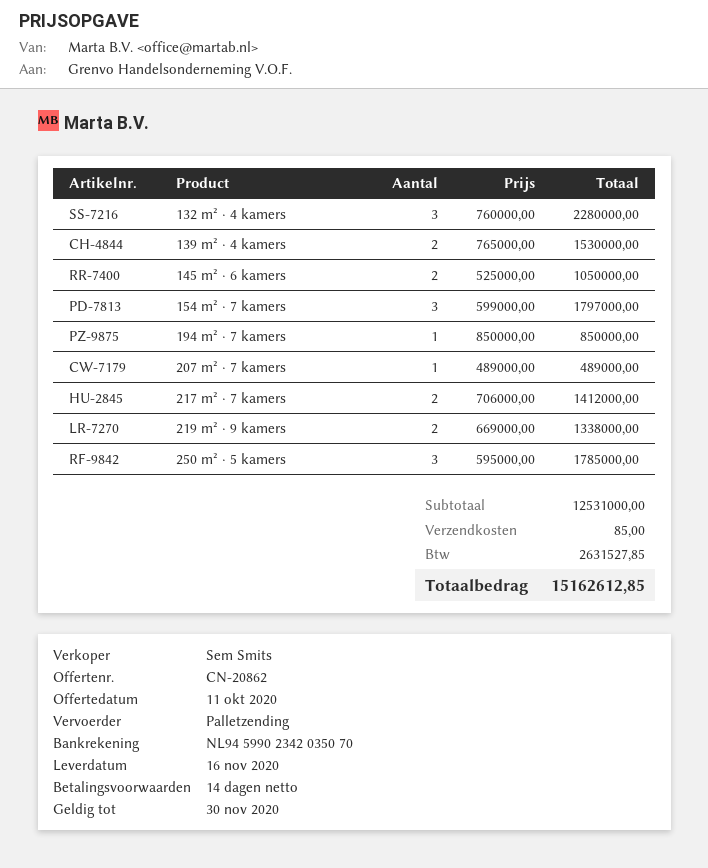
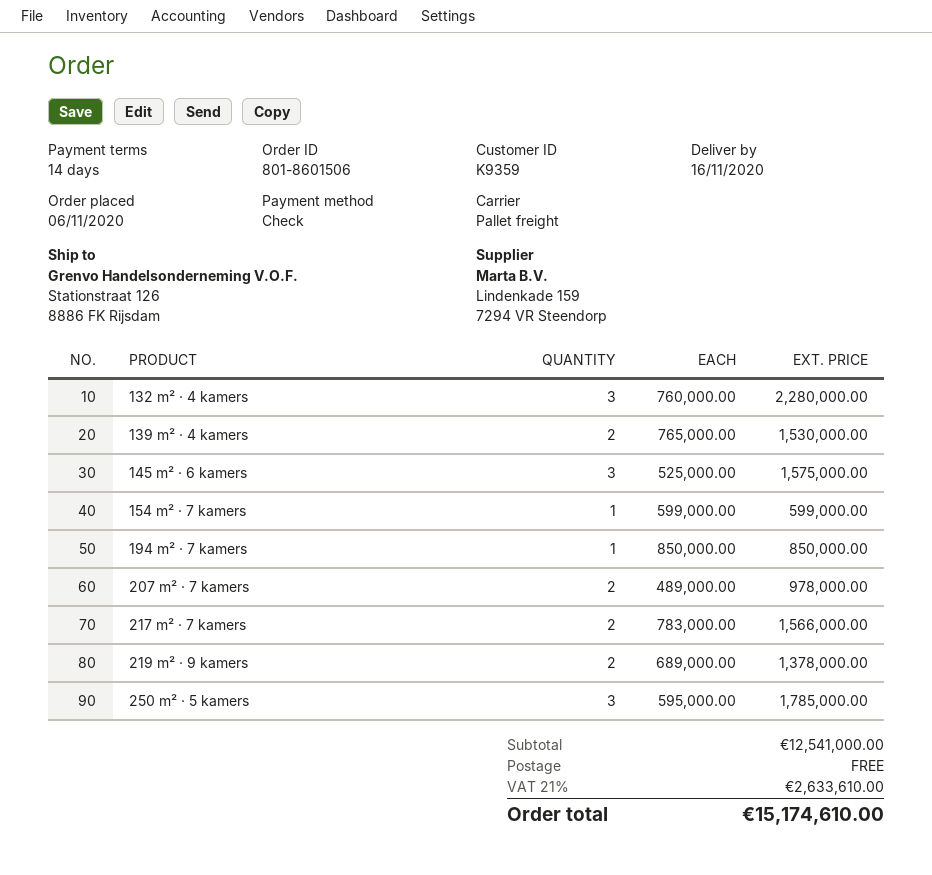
145 m² · 6 kamers: 2 x 525000.00 = 1050000.00 -> 3 x 525000.00 = 1575000.00
154 m² · 7 kamers: 3 x 599000.00 = 1797000.00 -> 1 x 599000.00 = 599000.00
207 m² · 7 kamers: 1 x 489000.00 = 489000.00 -> 2 x 489000.00 = 978000.00
217 m² · 7 kamers: 2 x 706000.00 = 1412000.00 -> 2 x 783000.00 = 1566000.00
219 m² · 9 kamers: 2 x 669000.00 = 1338000.00 -> 2 x 689000.00 = 1378000.00
subtotal: 12531000.00 -> 12541000.00
shipping: 85.00 -> 0.00
tax: 2631527.85 -> 2633610.00
total: 15162612.85 -> 15174610.00

